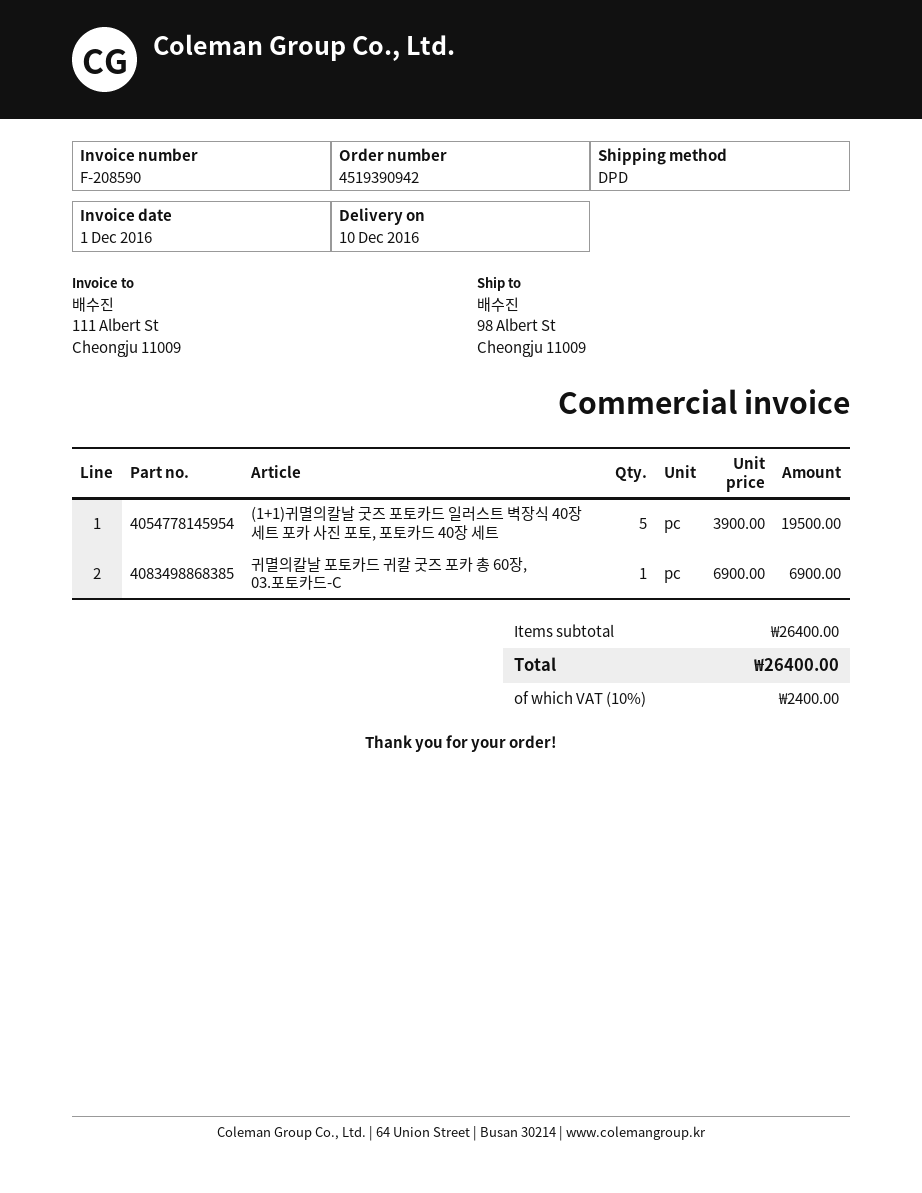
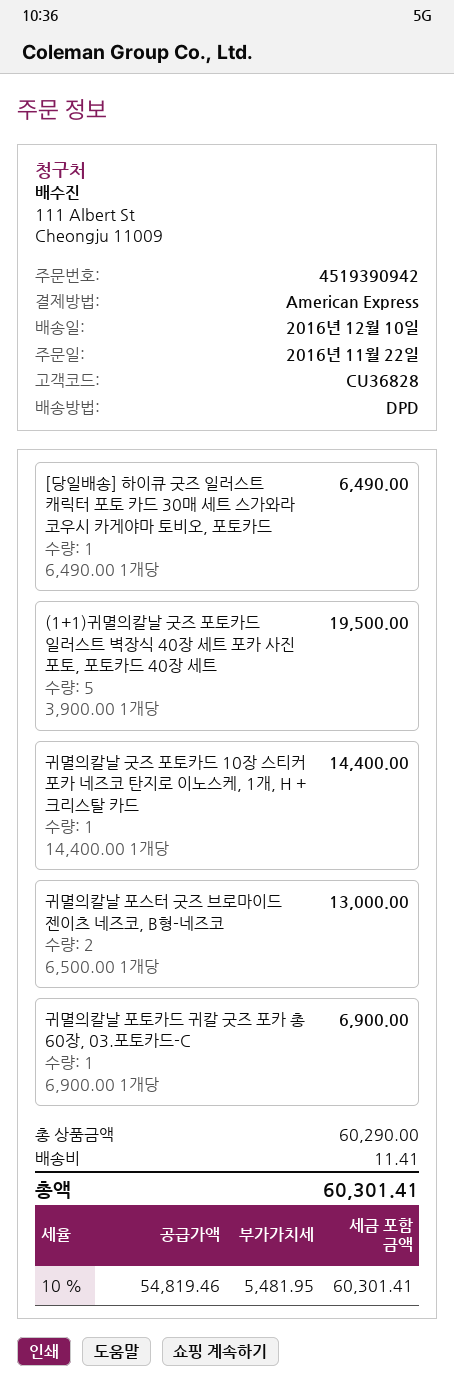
[당일배송] 하이큐 굿즈 일러스트 캐릭터 포토 카드 30매 세트 스가와라 코우시 카게야마 토비오, 포토카드: none -> 1 x 6490.00 = 6490.00
귀멸의칼날 굿즈 포토카드 10장 스티커 포카 네즈코 탄지로 이노스케, 1개, H + 크리스탈 카드: none -> 1 x 14400.00 = 14400.00
귀멸의칼날 포스터 굿즈 브로마이드 젠이츠 네즈코, B형-네즈코: none -> 2 x 6500.00 = 13000.00
subtotal: 26400.00 -> 60290.00
shipping: none -> 11.41
tax: 10% = 2400.00 -> 10% = 5481.95
total: 26400.00 -> 60301.41

